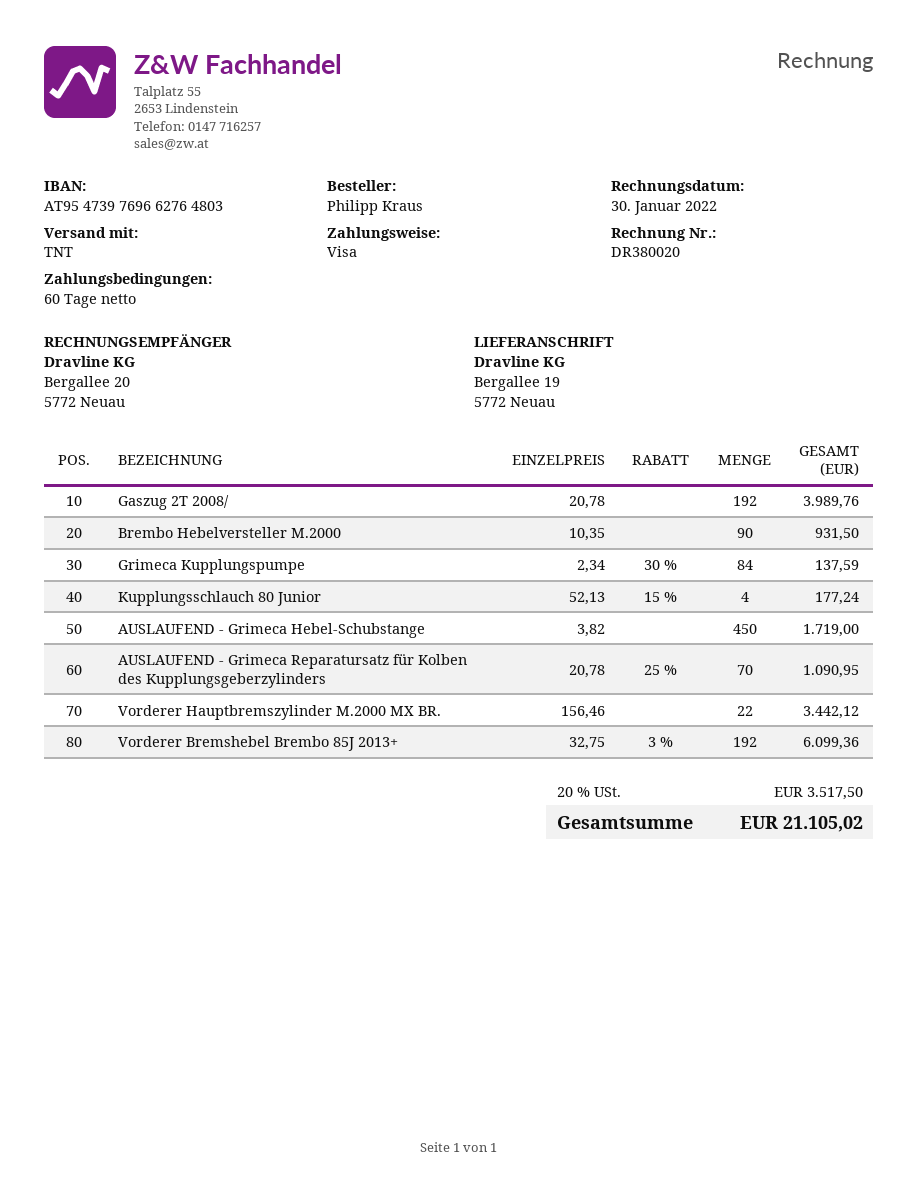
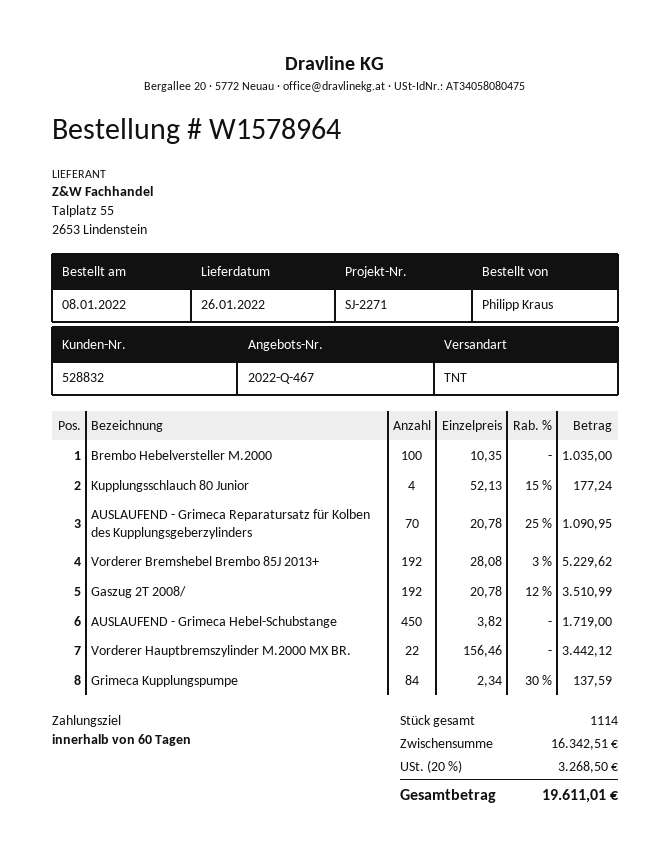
Gaszug 2T 2008/: 192 x 20.78 = 3989.76 -> 192 x 20.78 - 12% = 3510.99
Brembo Hebelversteller M.2000: 90 x 10.35 = 931.50 -> 100 x 10.35 = 1035.00
Vorderer Bremshebel Brembo 85J 2013+: 192 x 32.75 - 3% = 6099.36 -> 192 x 28.08 - 3% = 5229.62
tax: 20% = 3517.50 -> 20% = 3268.50
total: 21105.02 -> 19611.01

